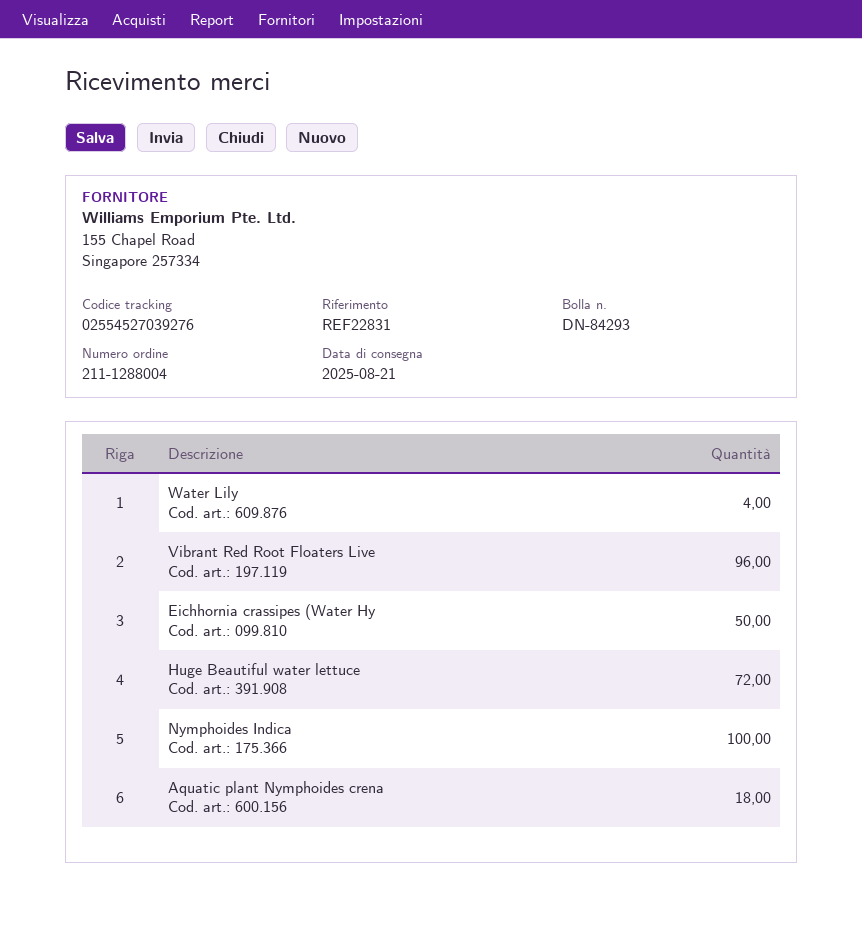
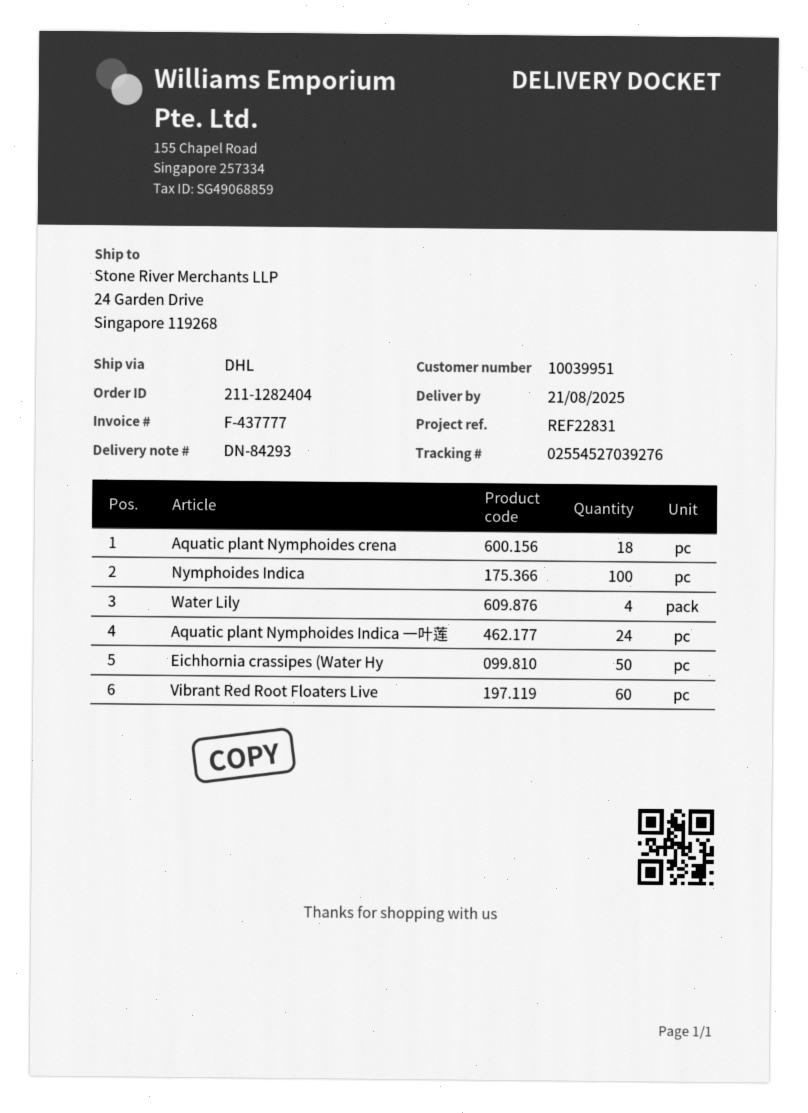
order number: 211-1288004 -> 211-1282404
Vibrant Red Root Floaters Live: 96 -> 60
Huge Beautiful water lettuce: 72 -> none
Aquatic plant Nymphoides Indica 一叶莲: none -> 24

